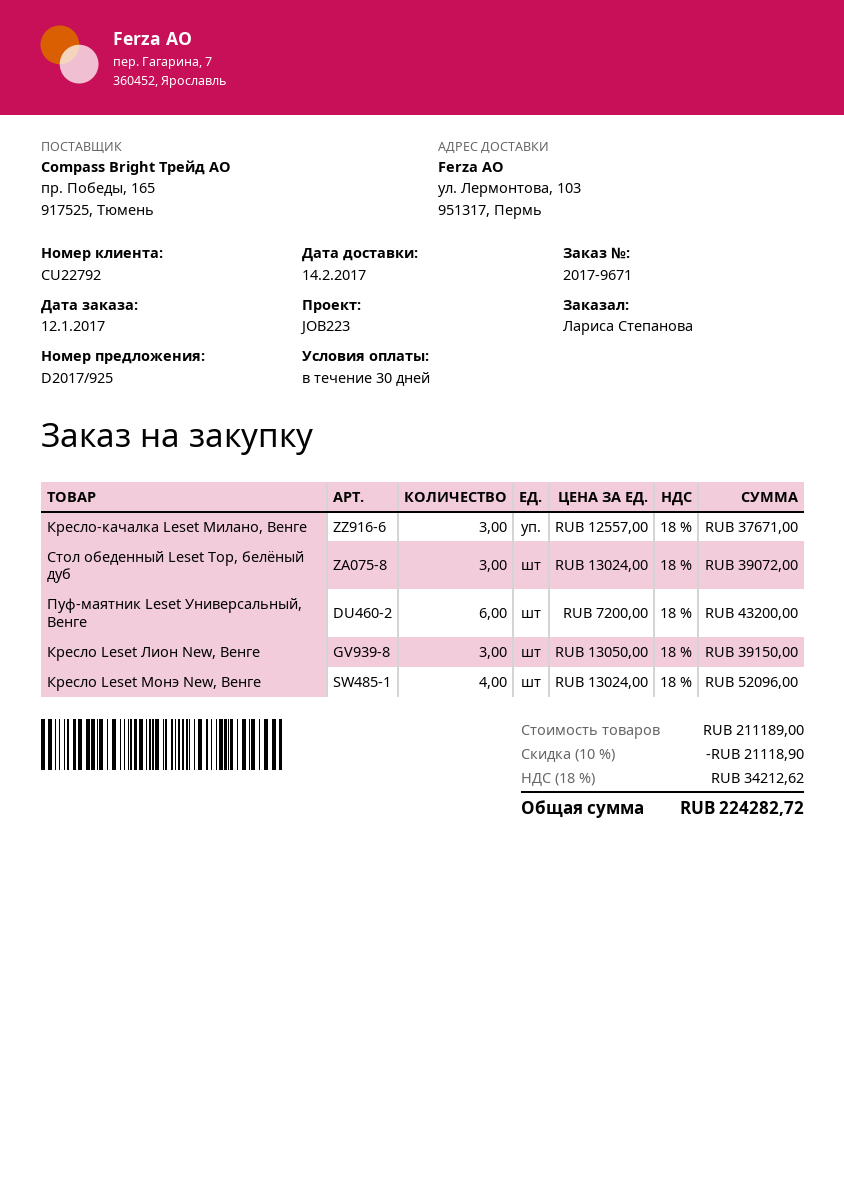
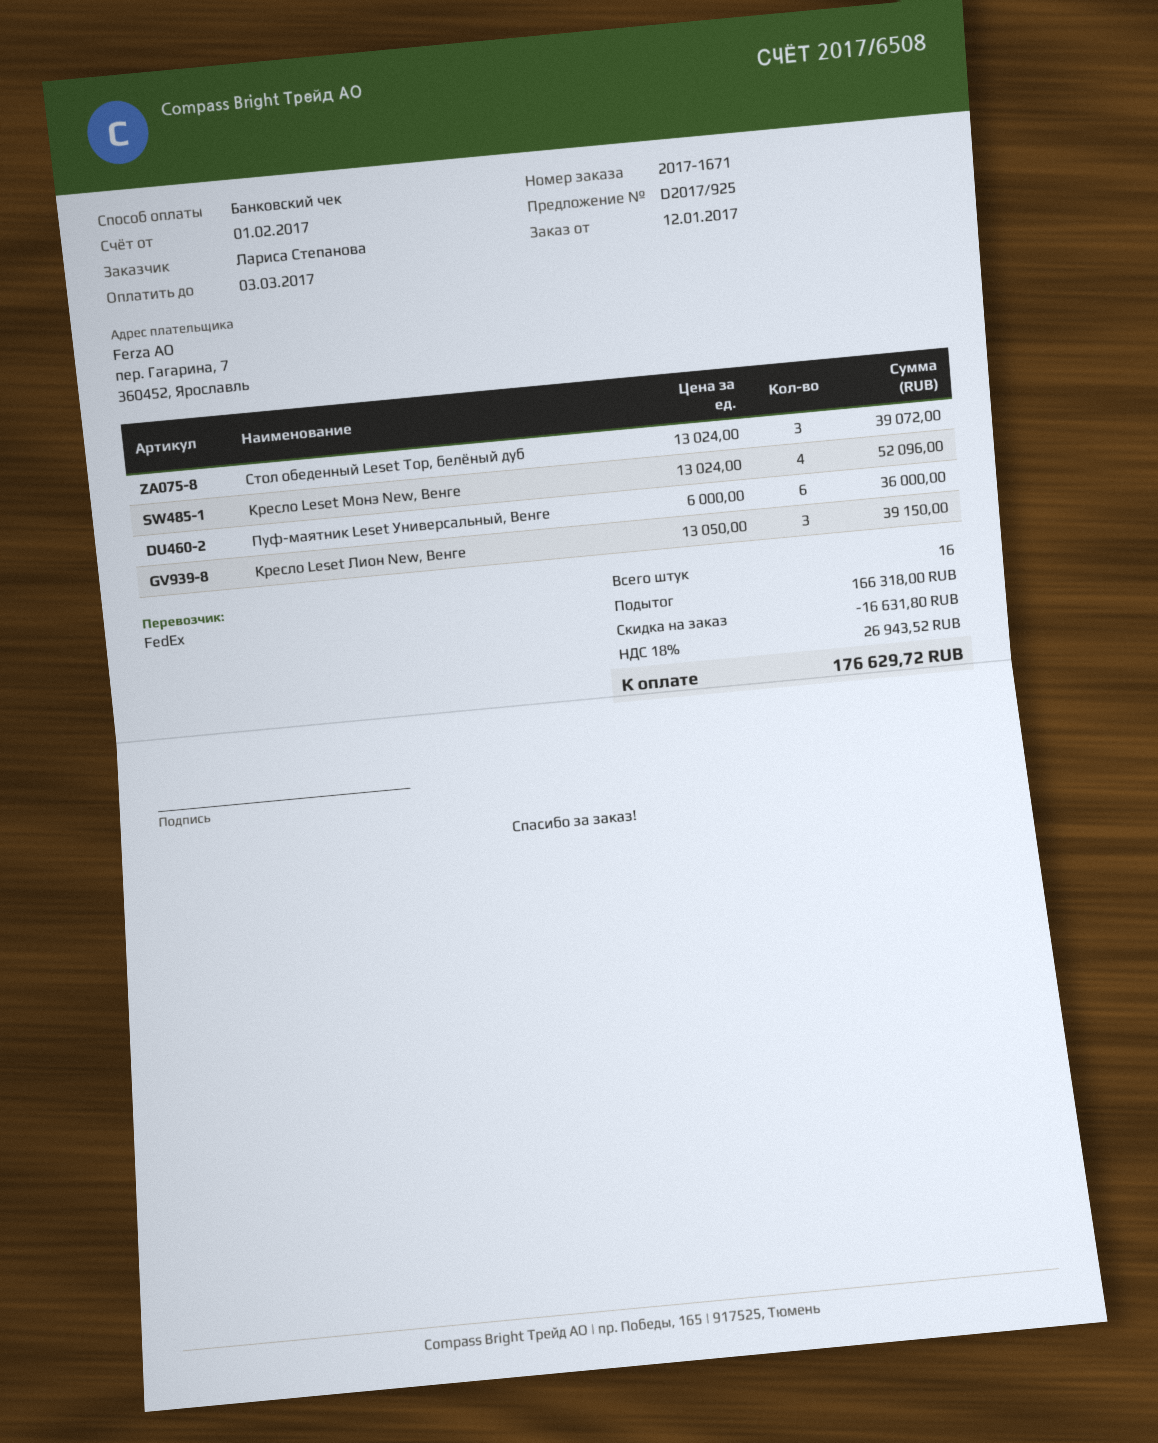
order number: 2017-9671 -> 2017-1671
Кресло-качалка Leset Милано, Венге: 3 x 12557.00 = 37671.00 -> none
Пуф-маятник Leset Универсальный, Венге: 6 x 7200.00 = 43200.00 -> 6 x 6000.00 = 36000.00
subtotal: 211189.00 -> 166318.00
discount: 21118.90 -> 16631.80
tax: 18% = 34212.62 -> 18% = 26943.52
total: 224282.72 -> 176629.72

